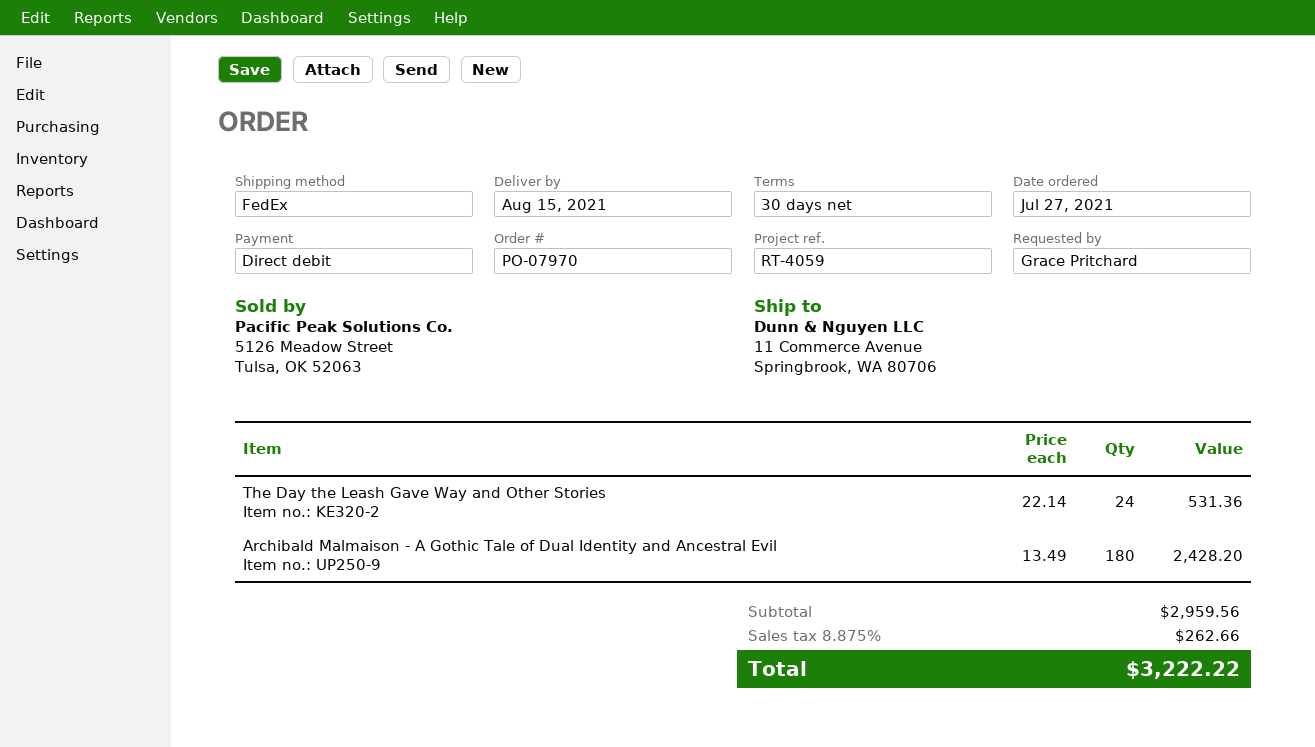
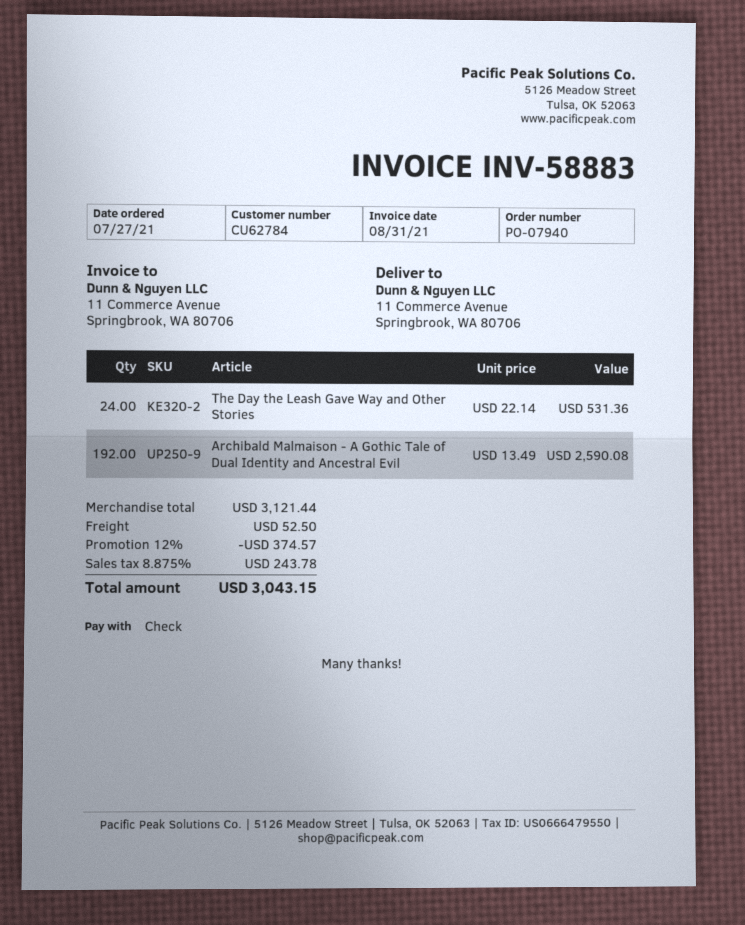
order number: PO-07970 -> PO-07940
payment method: direct debit -> cheque
Archibald Malmaison - A Gothic Tale of Dual Identity and Ancestral Evil: 180 x 13.49 = 2428.20 -> 192 x 13.49 = 2590.08
subtotal: 2959.56 -> 3121.44
discount: none -> 12% = 374.57
shipping: none -> 52.50
tax: 8.875% = 262.66 -> 8.875% = 243.78
total: 3222.22 -> 3043.15

